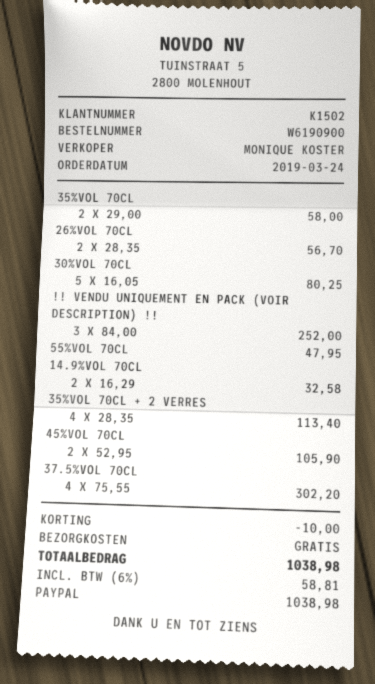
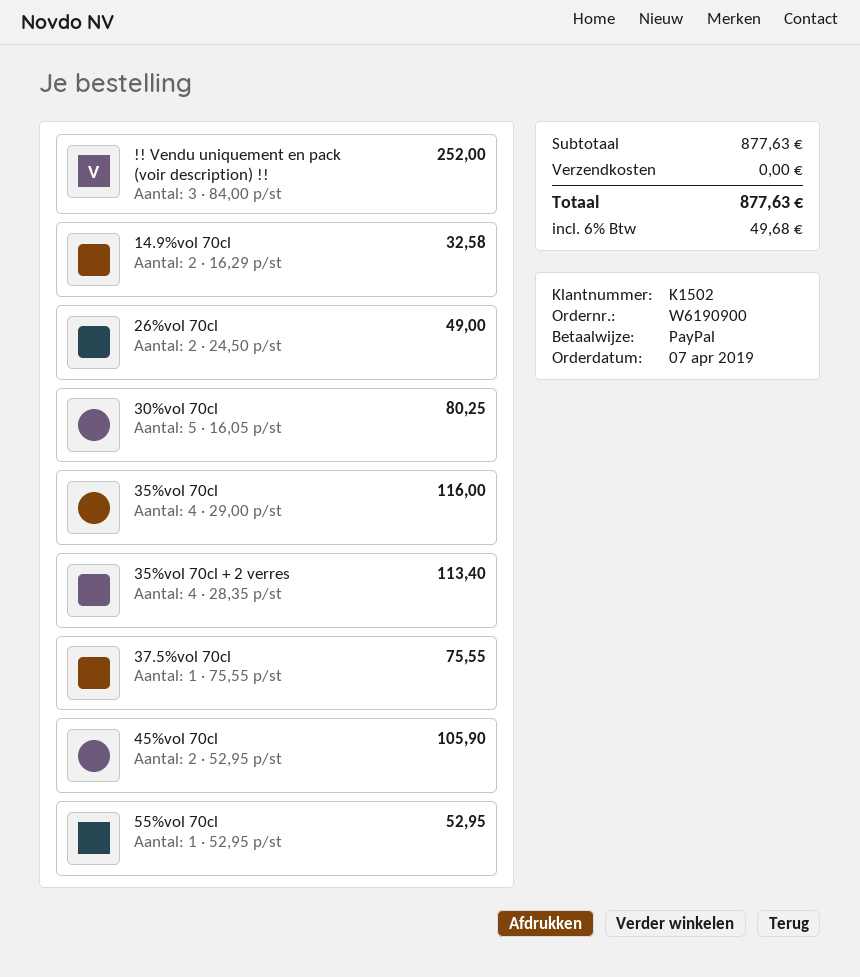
order date: 2019-03-24 -> 2019-04-07
35%VOL 70CL: 2 x 29.00 = 58.00 -> 4 x 29.00 = 116.00
26%VOL 70CL: 2 x 28.35 = 56.70 -> 2 x 24.50 = 49.00
55%VOL 70CL: 1 x 47.95 = 47.95 -> 1 x 52.95 = 52.95
37.5%VOL 70CL: 4 x 75.55 = 302.20 -> 1 x 75.55 = 75.55
discount: 10.00 -> none
tax: 6% = 58.81 -> 6% = 49.68
total: 1038.98 -> 877.63

